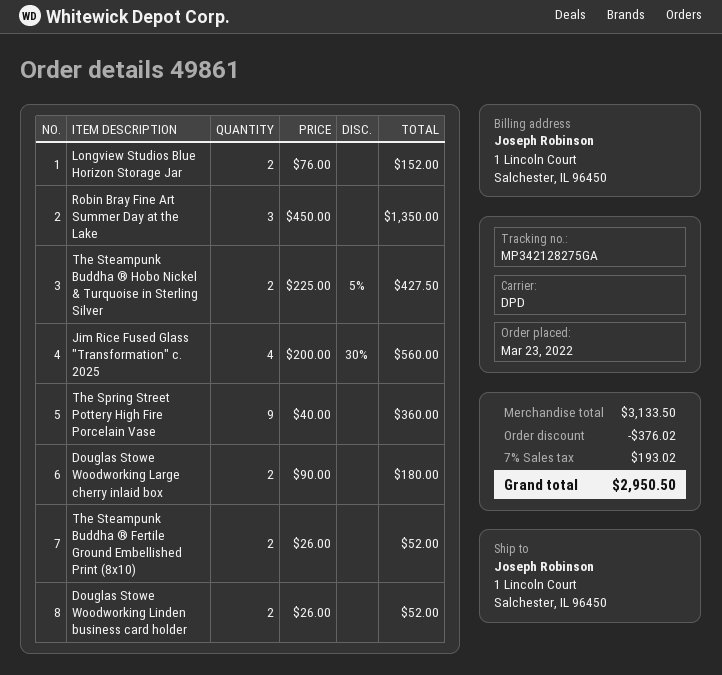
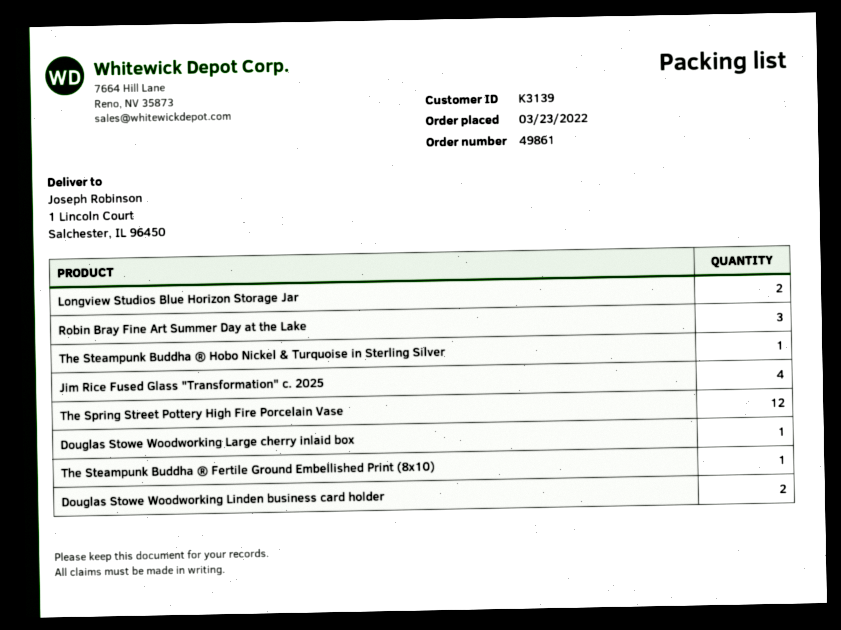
The Steampunk Buddha ® Hobo Nickel & Turquoise in Sterling Silver: 2 -> 1
The Spring Street Pottery High Fire Porcelain Vase: 9 -> 12
Douglas Stowe Woodworking Large cherry inlaid box: 2 -> 1
The Steampunk Buddha ® Fertile Ground Embellished Print (8x10): 2 -> 1

